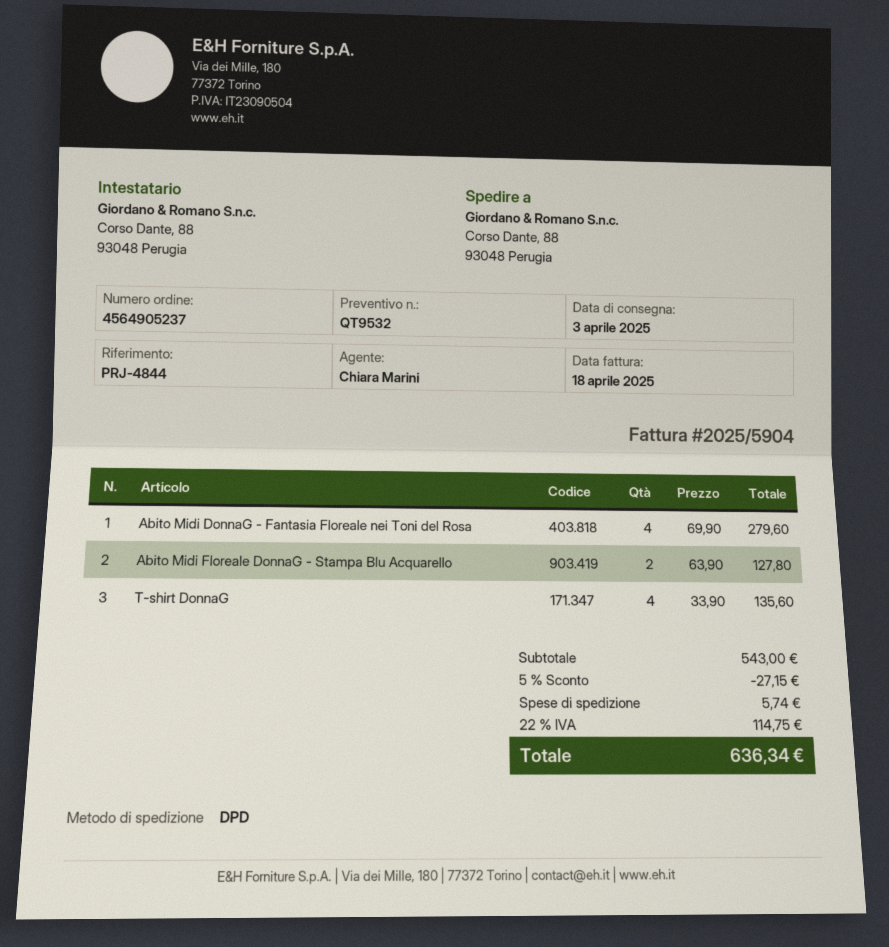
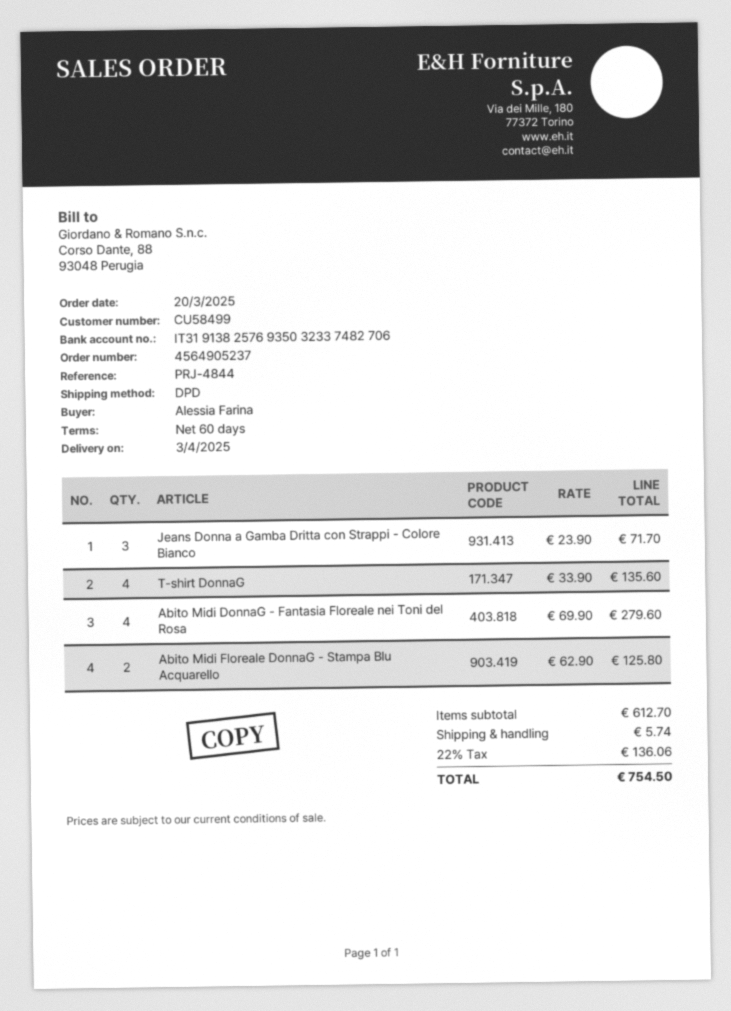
Abito Midi Floreale DonnaG - Stampa Blu Acquarello: 2 x 63.90 = 127.80 -> 2 x 62.90 = 125.80
Jeans Donna a Gamba Dritta con Strappi - Colore Bianco: none -> 3 x 23.90 = 71.70
subtotal: 543.00 -> 612.70
discount: 5% = 27.15 -> none
tax: 22% = 114.75 -> 22% = 136.06
total: 636.34 -> 754.50

